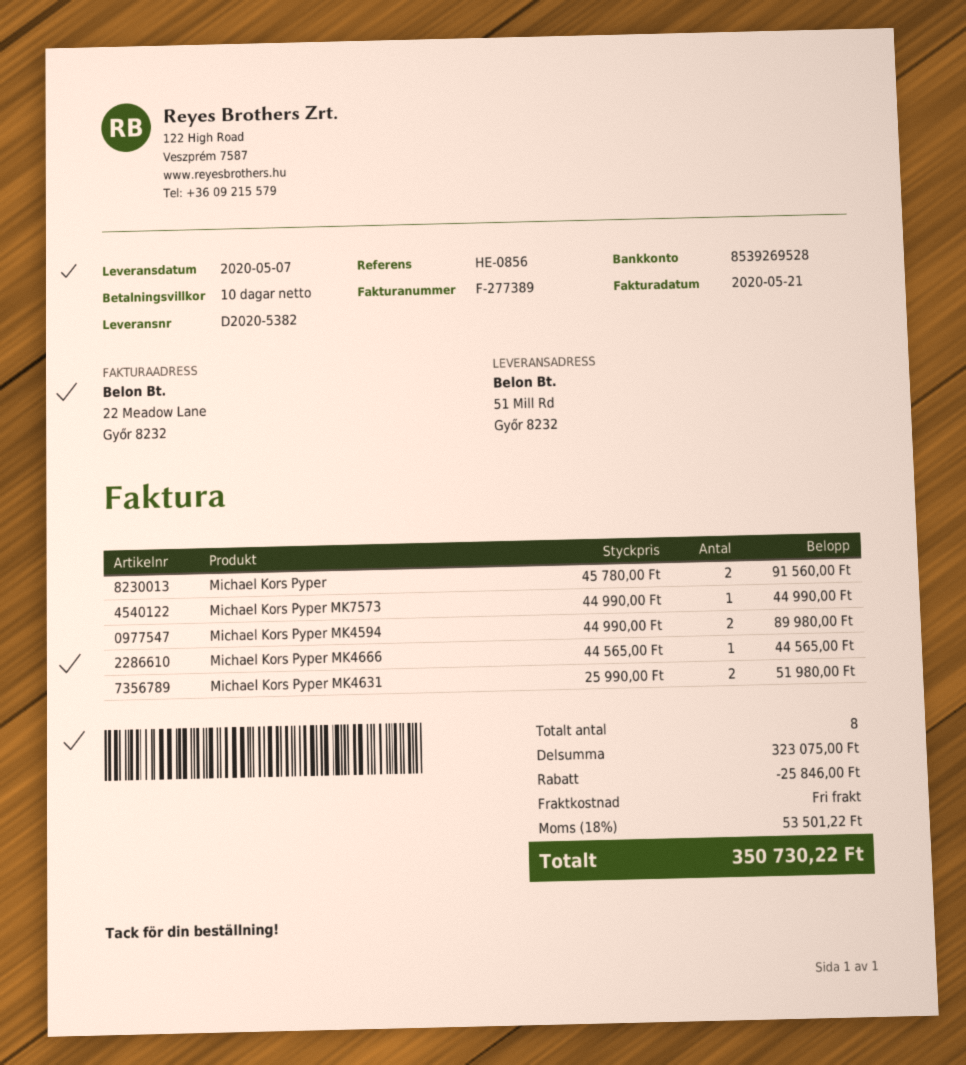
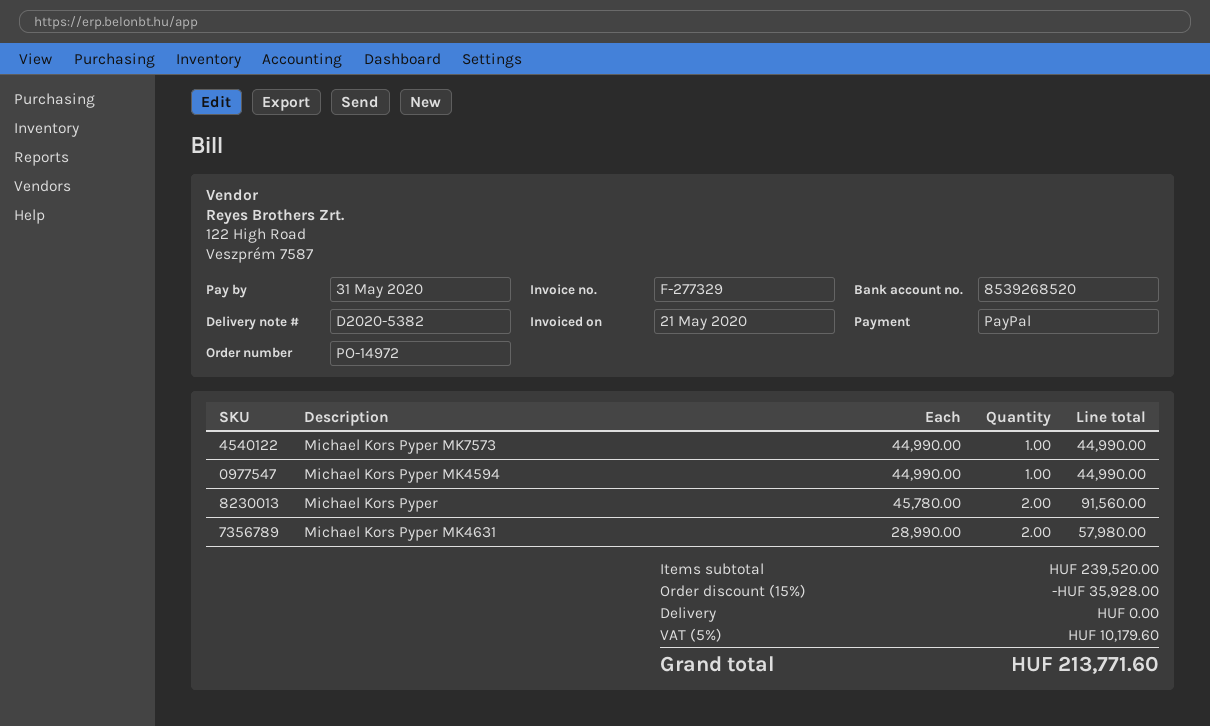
invoice number: F-277389 -> F-277329
bank account: 8539269528 -> 8539268520
Michael Kors Pyper MK4594: 2 x 44990.00 = 89980.00 -> 1 x 44990.00 = 44990.00
Michael Kors Pyper MK4666: 1 x 44565.00 = 44565.00 -> none
Michael Kors Pyper MK4631: 2 x 25990.00 = 51980.00 -> 2 x 28990.00 = 57980.00
subtotal: 323075.00 -> 239520.00
discount: 25846.00 -> 35928.00
tax: 18% = 53501.22 -> 5% = 10179.60
total: 350730.22 -> 213771.60

